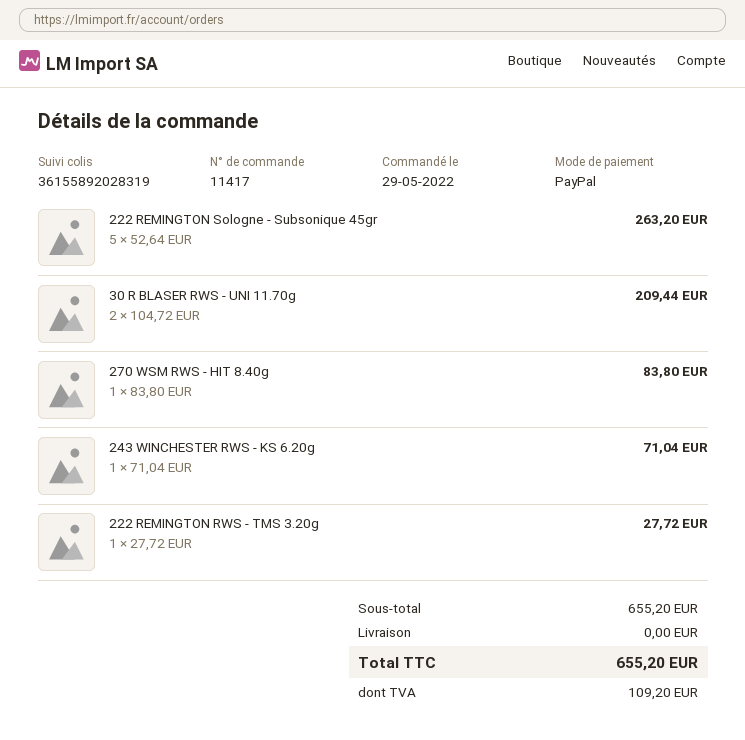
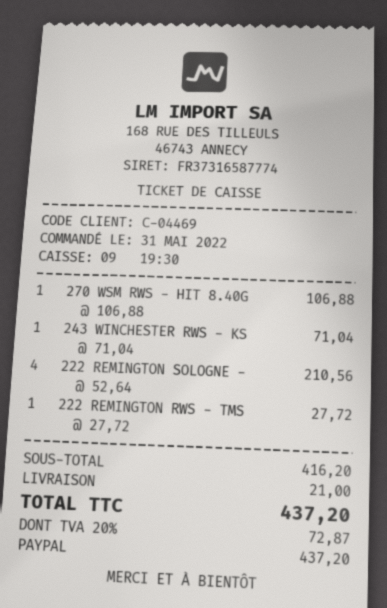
order date: 2022-05-29 -> 2022-05-31
222 REMINGTON Sologne - Subsonique 45gr: 5 x 52.64 = 263.20 -> 4 x 52.64 = 210.56
30 R BLASER RWS - UNI 11.70g: 2 x 104.72 = 209.44 -> none
270 WSM RWS - HIT 8.40g: 1 x 83.80 = 83.80 -> 1 x 106.88 = 106.88
subtotal: 655.20 -> 416.20
shipping: 0.00 -> 21.00
tax: 109.20 -> 72.87
total: 655.20 -> 437.20

